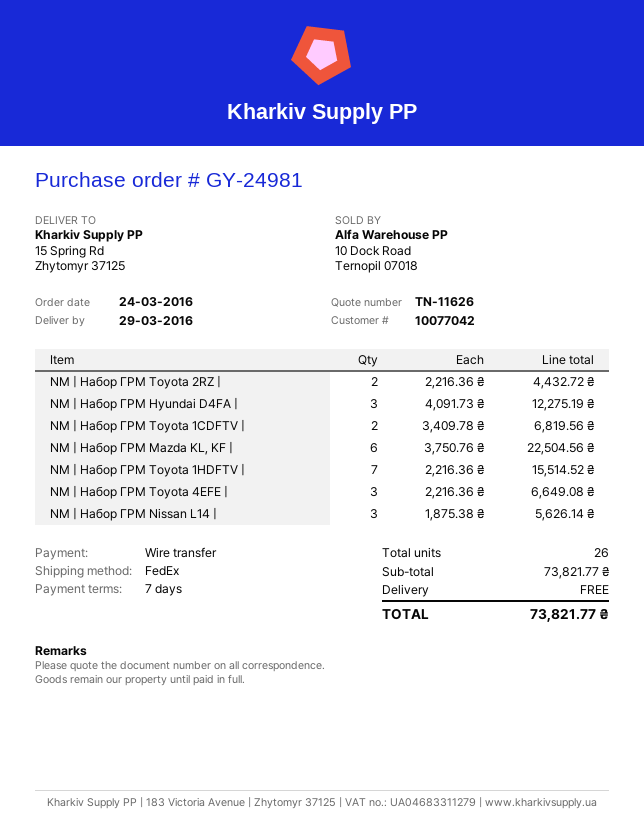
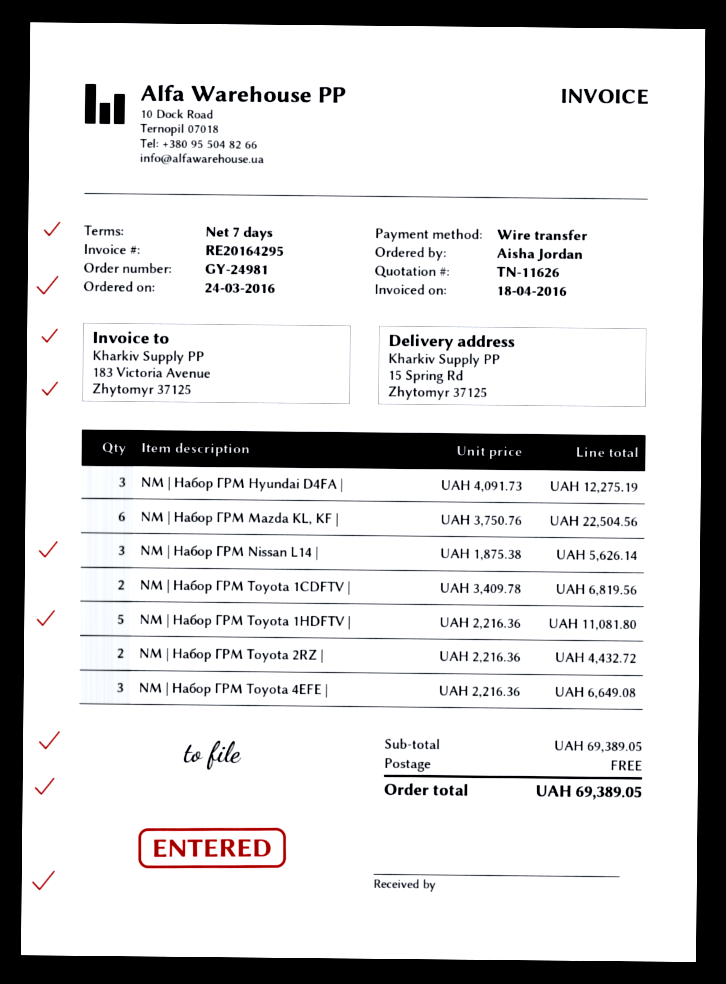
NM | Набор ГРМ Toyota 1HDFTV |: 7 x 2216.36 = 15514.52 -> 5 x 2216.36 = 11081.80
subtotal: 73821.77 -> 69389.05
total: 73821.77 -> 69389.05

